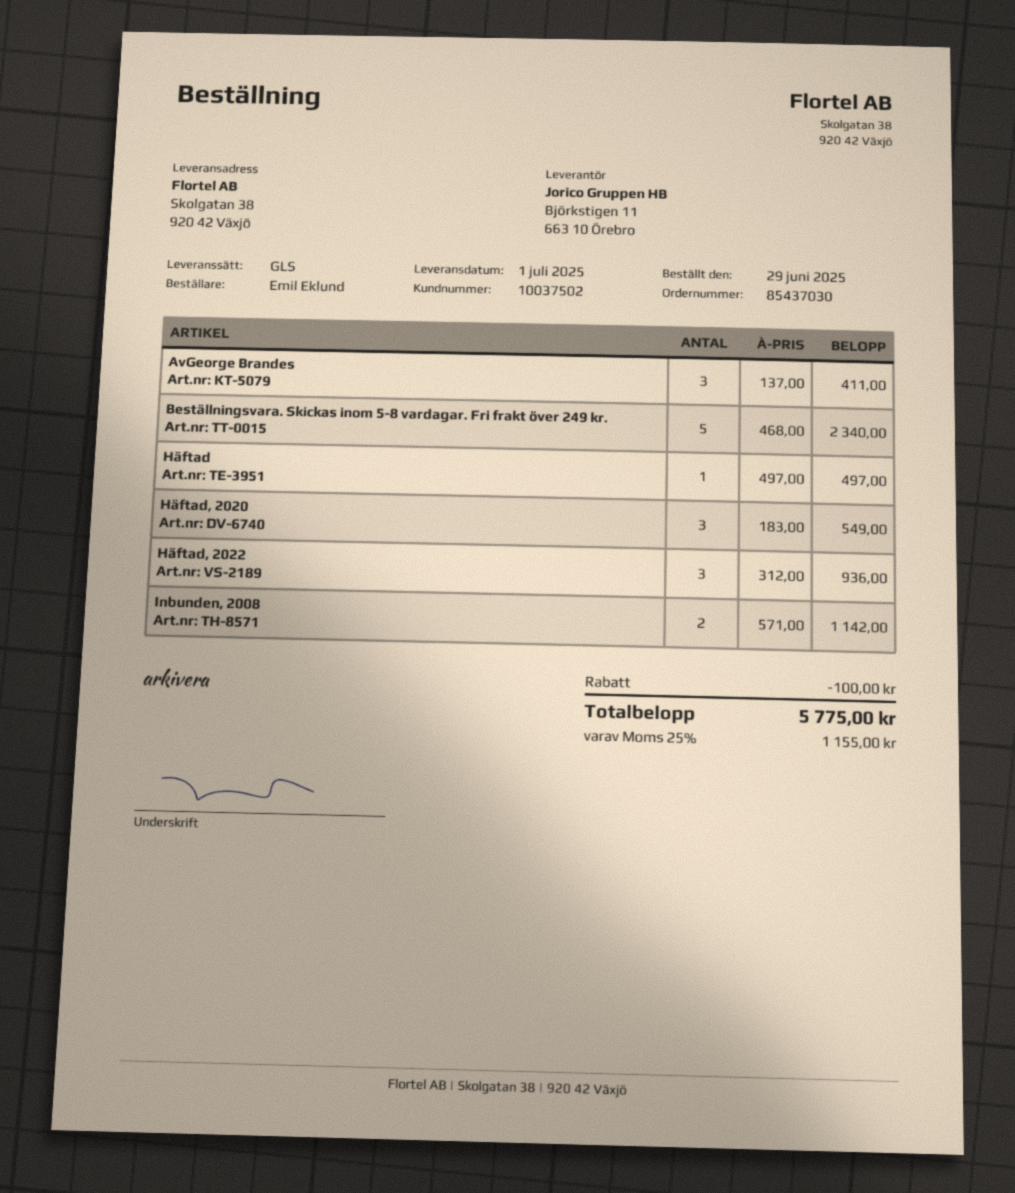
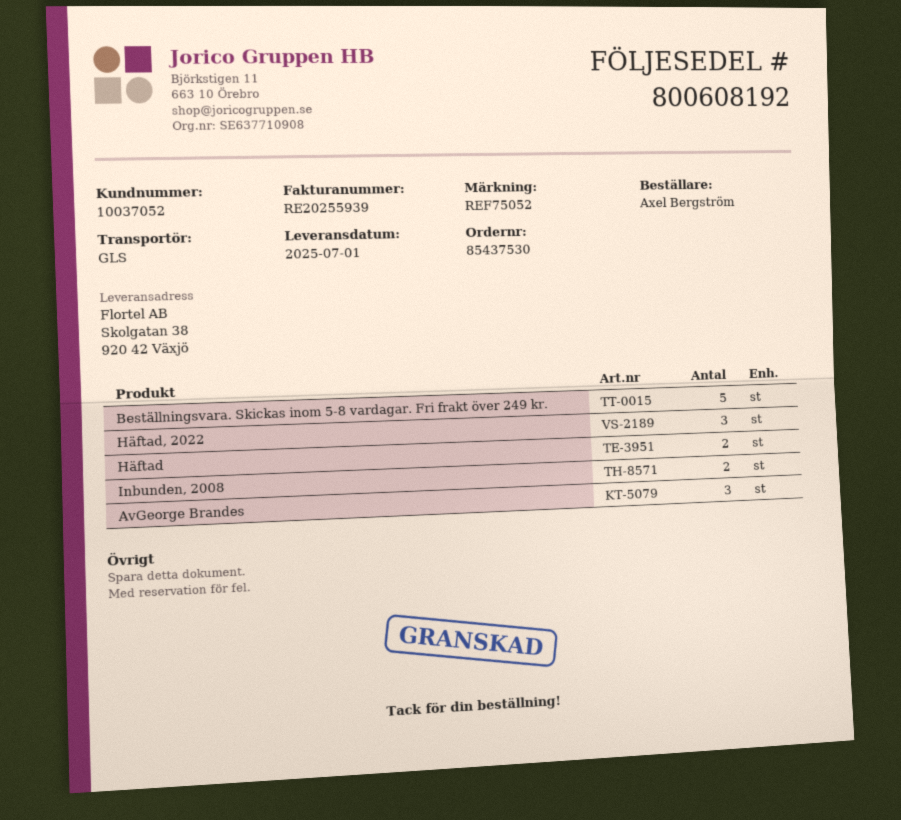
order number: 85437030 -> 85437530
customer number: 10037502 -> 10037052
ordered by: Emil Eklund -> Axel Bergström
Häftad: 1 -> 2
Häftad, 2020: 3 -> none

